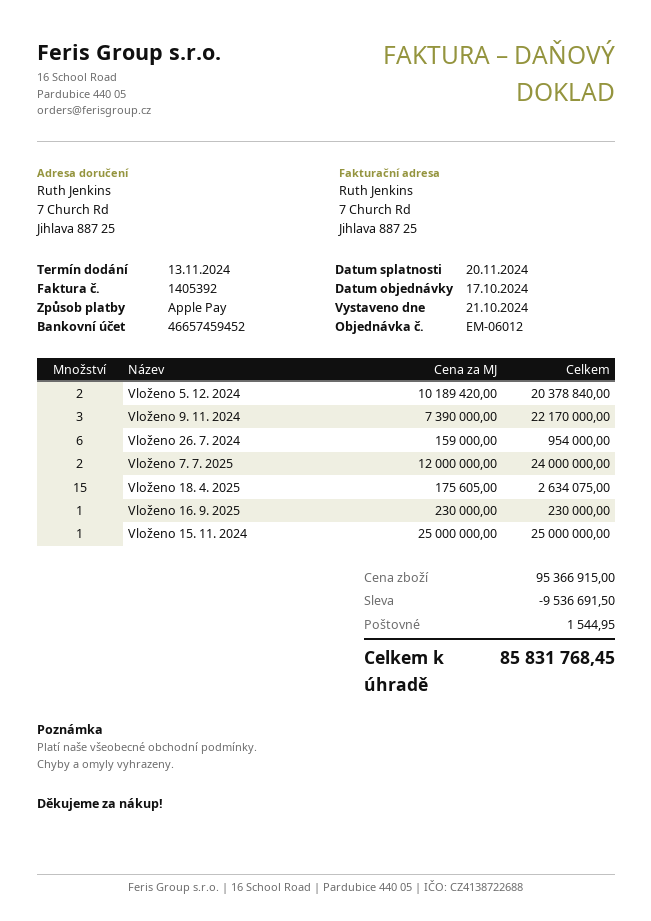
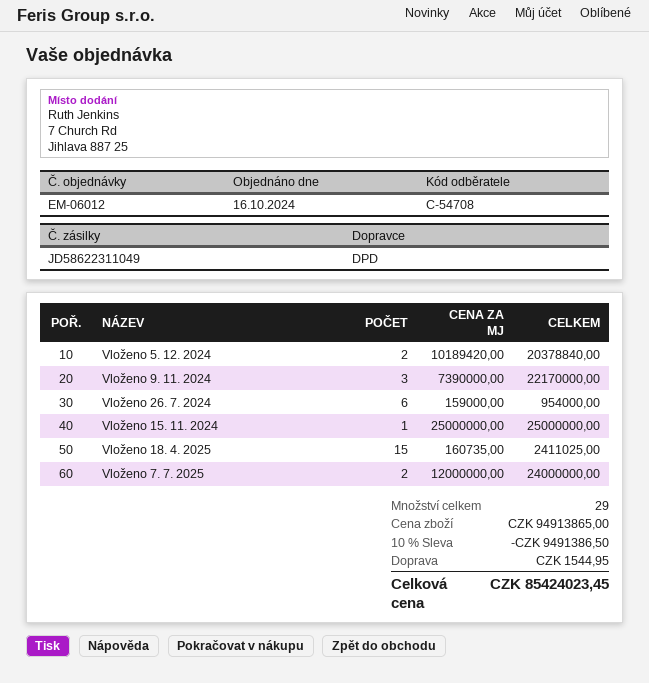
order date: 2024-10-17 -> 2024-10-16
Vloženo 18. 4. 2025: 15 x 175605.00 = 2634075.00 -> 15 x 160735.00 = 2411025.00
Vloženo 16. 9. 2025: 1 x 230000.00 = 230000.00 -> none
subtotal: 95366915.00 -> 94913865.00
discount: 9536691.50 -> 9491386.50
total: 85831768.45 -> 85424023.45

